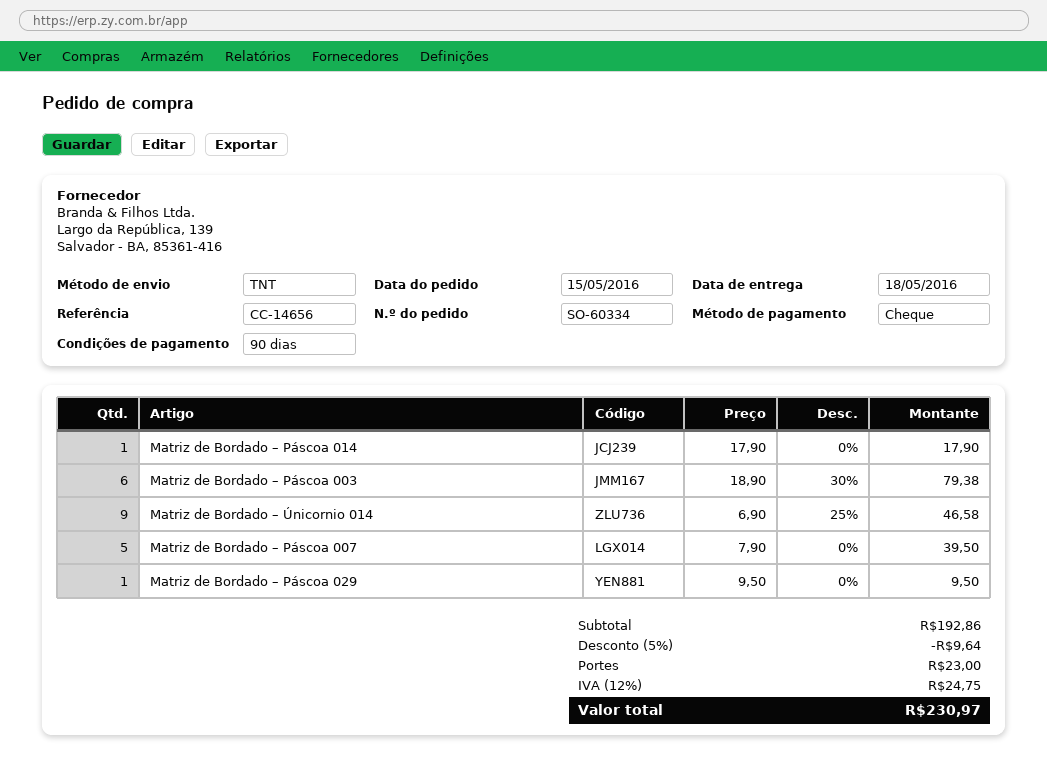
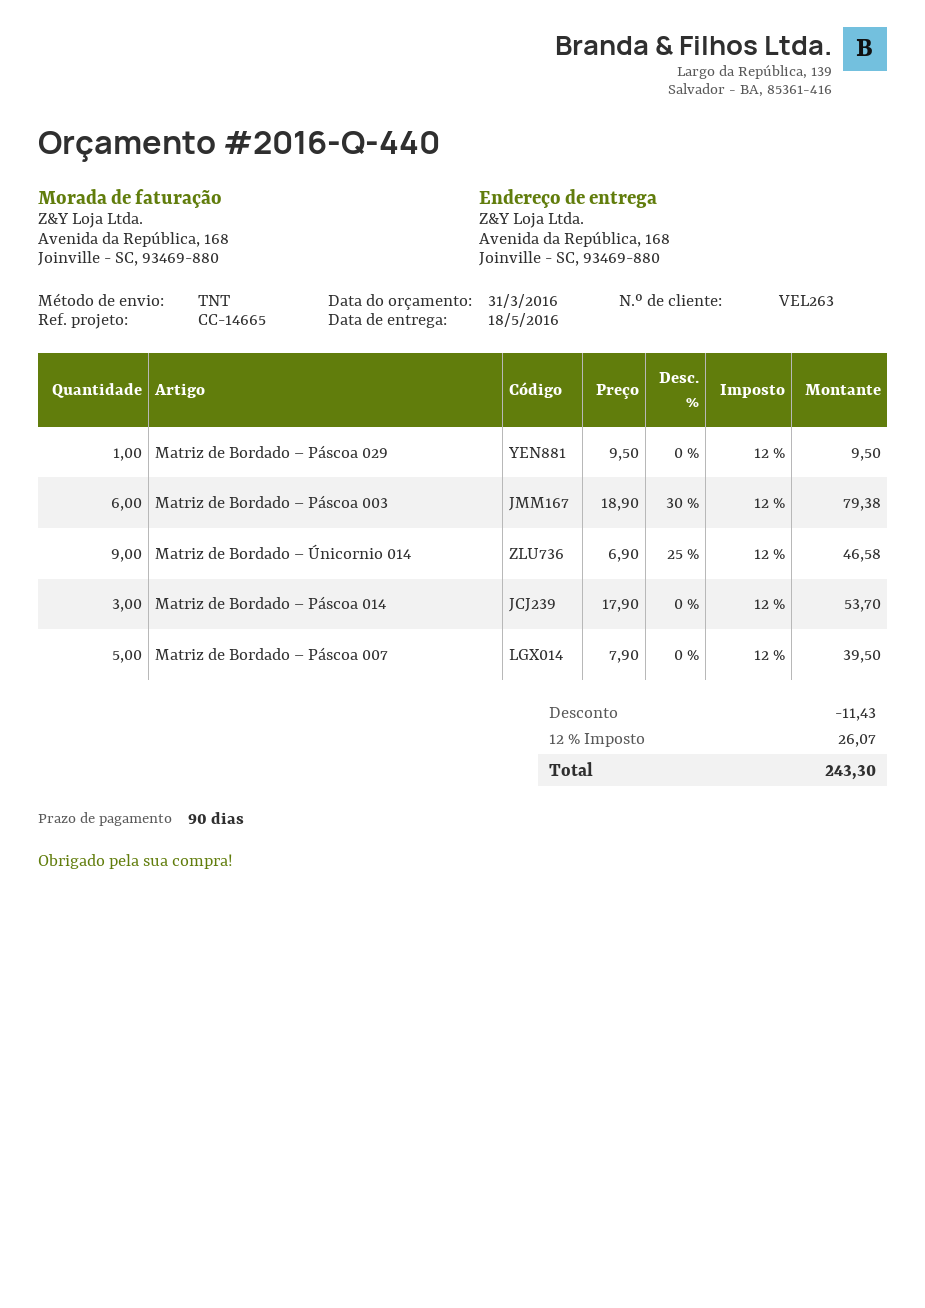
reference: CC-14656 -> CC-14665
Matriz de Bordado – Páscoa 014: 1 x 17.90 = 17.90 -> 3 x 17.90 = 53.70
discount: 9.64 -> 11.43
shipping: 23.00 -> none
tax: 12% = 24.75 -> 12% = 26.07
total: 230.97 -> 243.30

